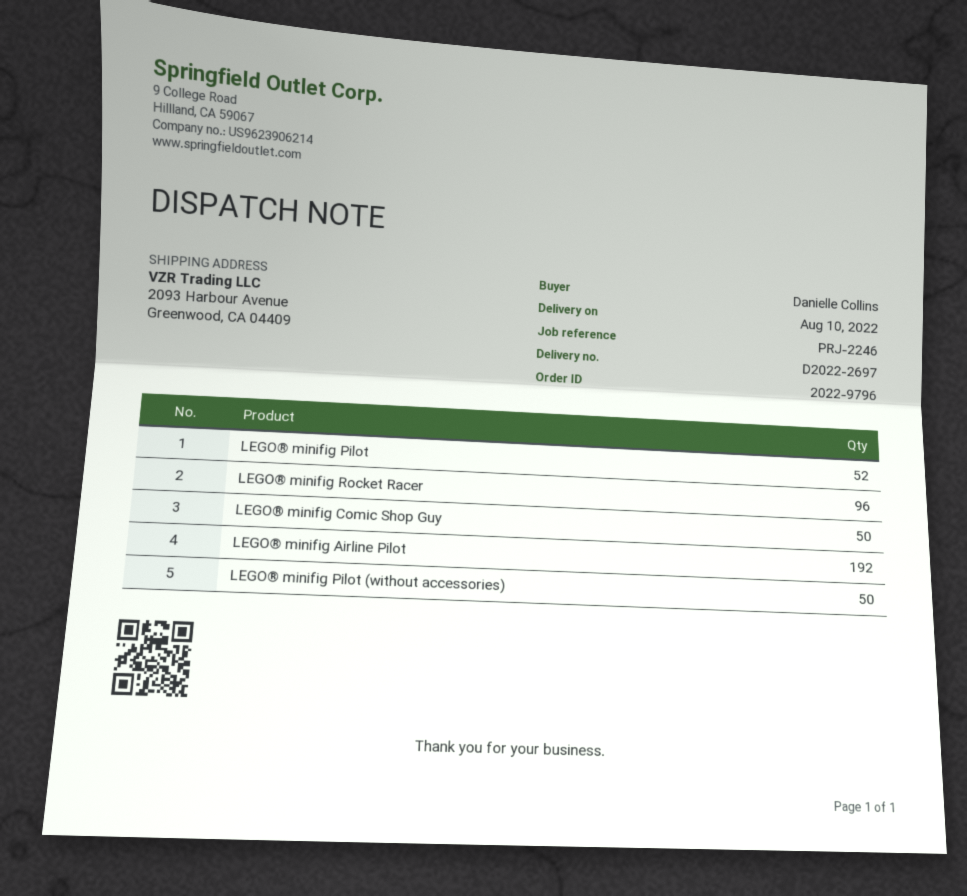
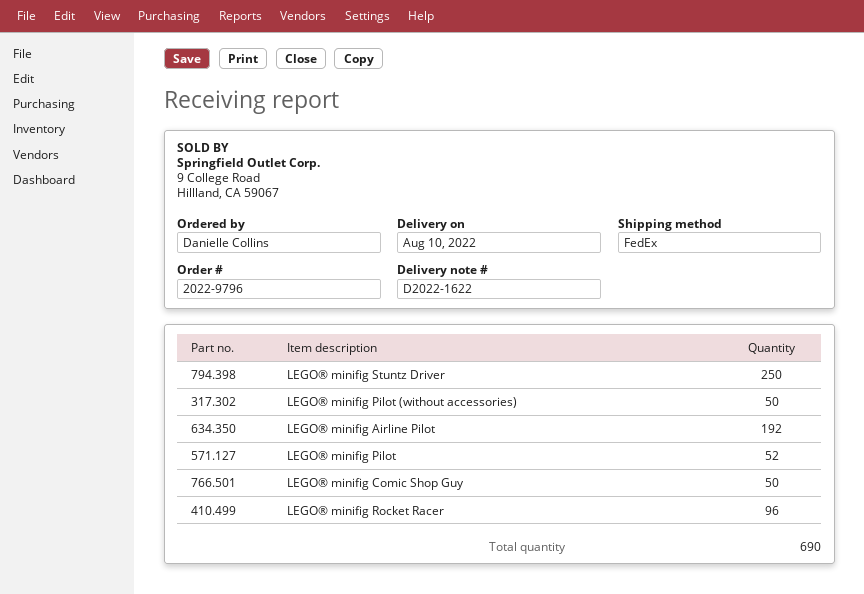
delivery note number: D2022-2697 -> D2022-1622
LEGO® minifig Stuntz Driver: none -> 250

